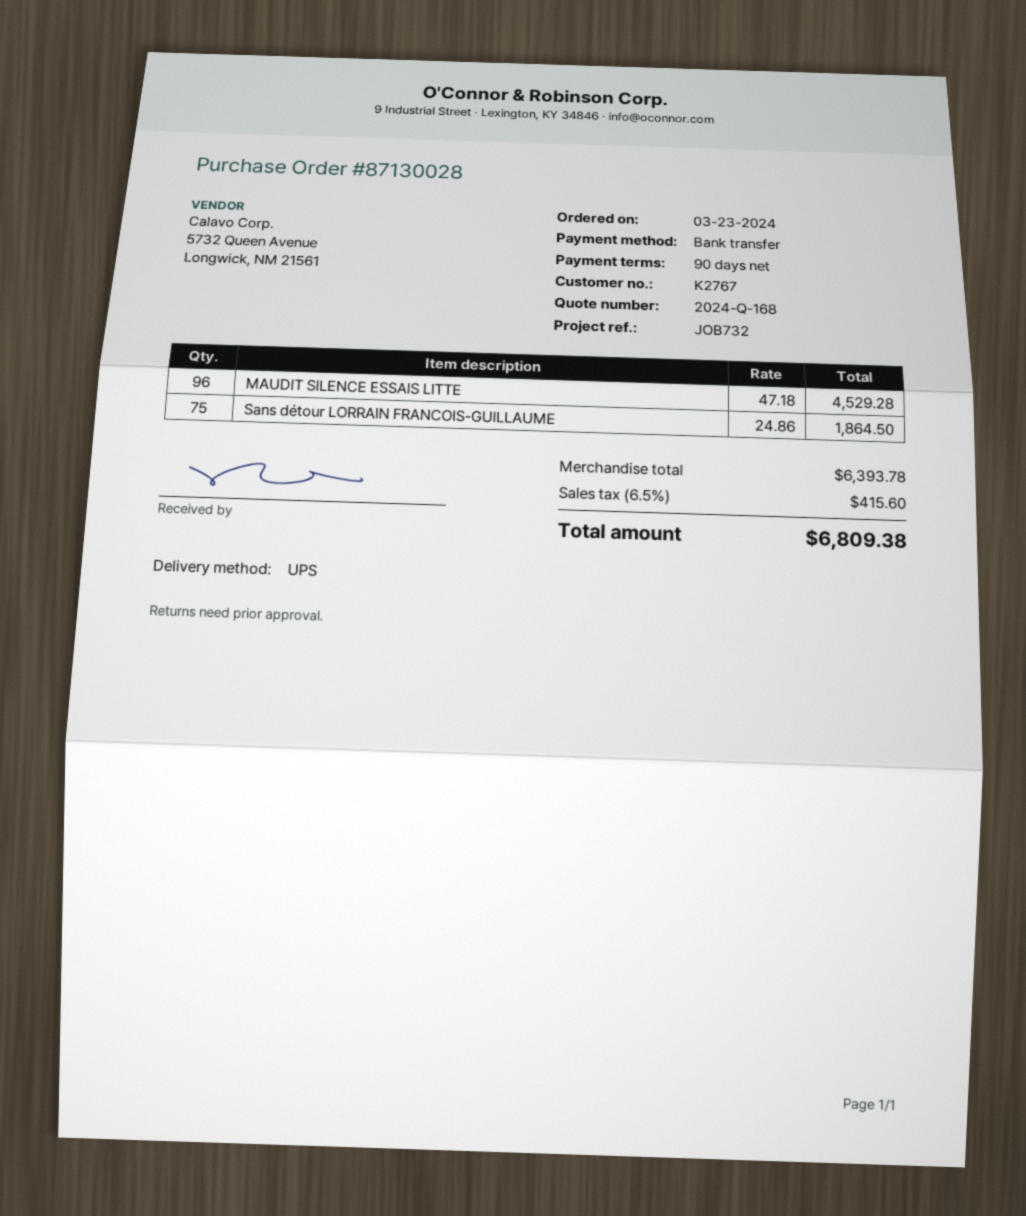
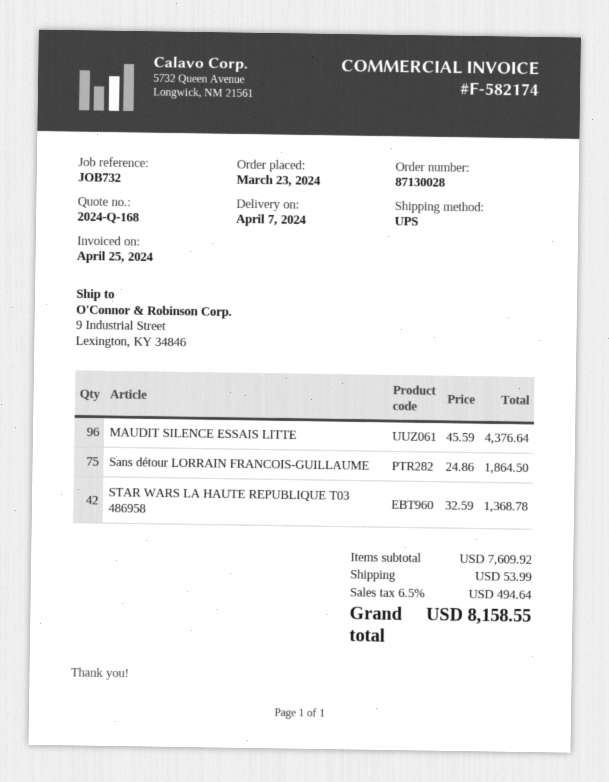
MAUDIT SILENCE ESSAIS LITTE: 96 x 47.18 = 4529.28 -> 96 x 45.59 = 4376.64
STAR WARS LA HAUTE REPUBLIQUE T03 486958: none -> 42 x 32.59 = 1368.78
subtotal: 6393.78 -> 7609.92
shipping: none -> 53.99
tax: 6.5% = 415.60 -> 6.5% = 494.64
total: 6809.38 -> 8158.55

